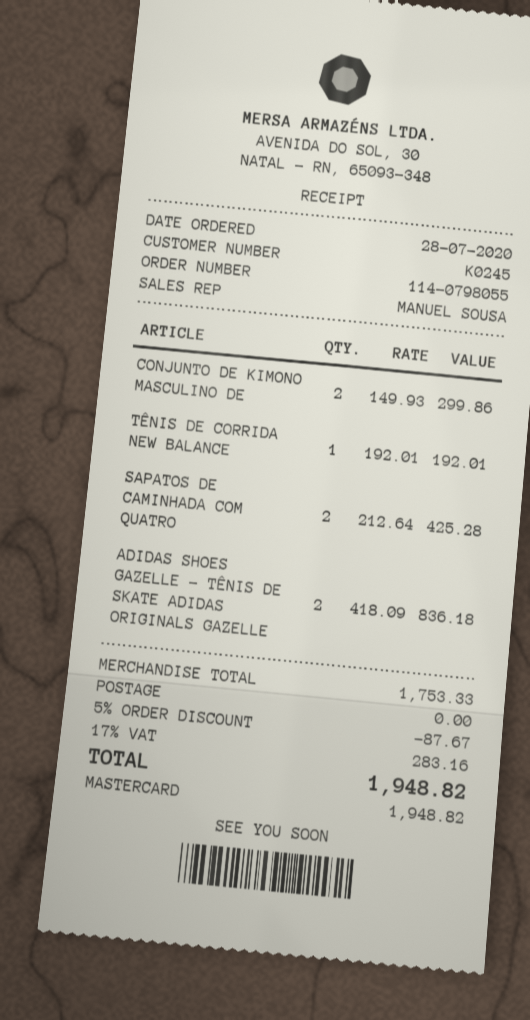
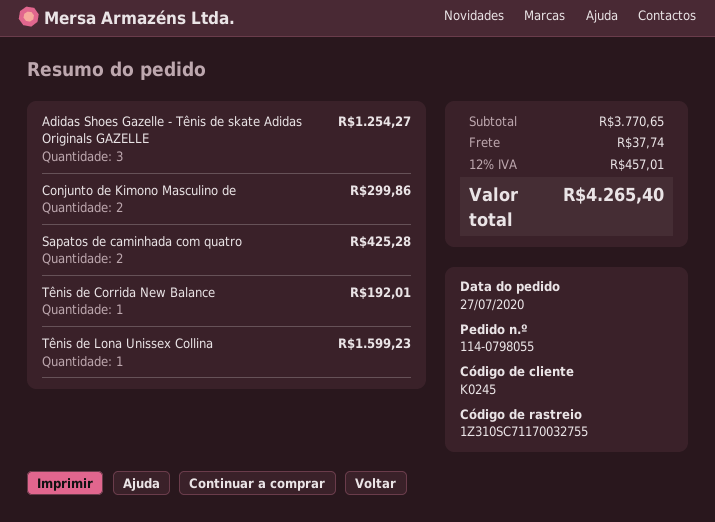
order date: 2020-07-28 -> 2020-07-27
ADIDAS SHOES GAZELLE - TÊNIS DE SKATE ADIDAS ORIGINALS GAZELLE: 2 for 836.18 -> 3 for 1254.27
Tênis de Lona Unissex Collina: none -> 1 for 1599.23
subtotal: 1753.33 -> 3770.65
discount: 5% = 87.67 -> none
shipping: 0.00 -> 37.74
tax: 17% = 283.16 -> 12% = 457.01
total: 1948.82 -> 4265.40

